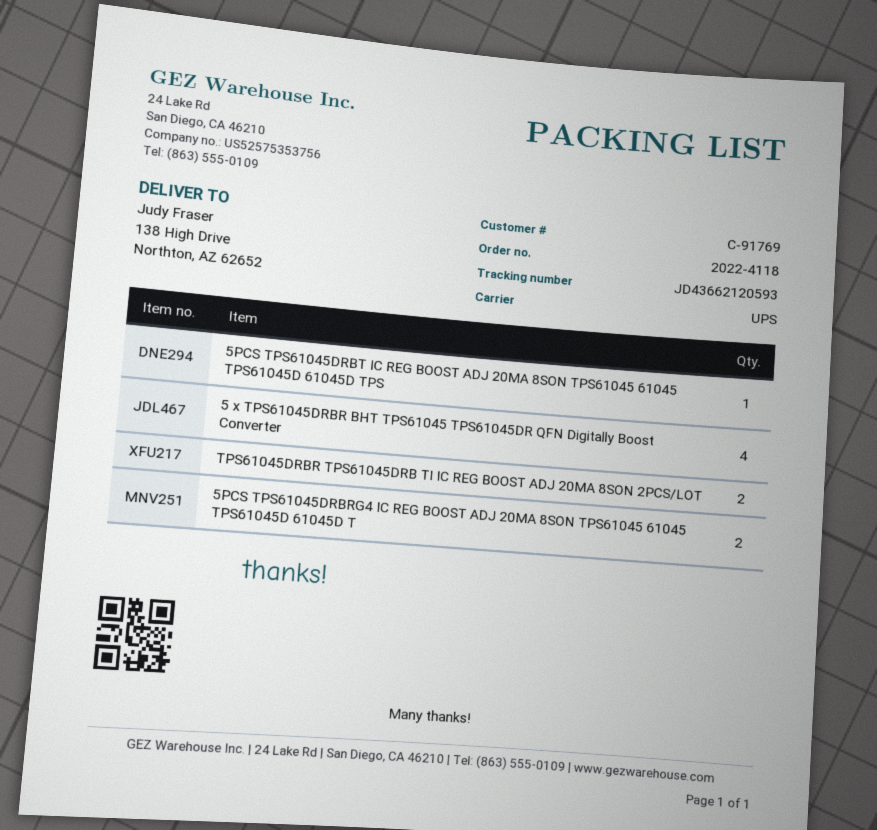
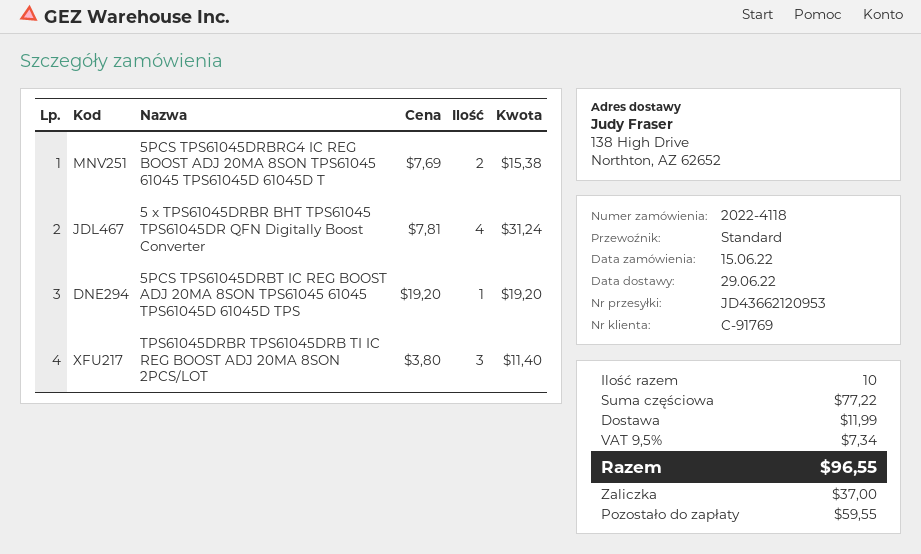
shipping method: UPS -> standard
tracking number: JD43662120593 -> JD43662120953
TPS61045DRBR TPS61045DRB TI IC REG BOOST ADJ 20MA 8SON 2PCS/LOT: 2 -> 3

